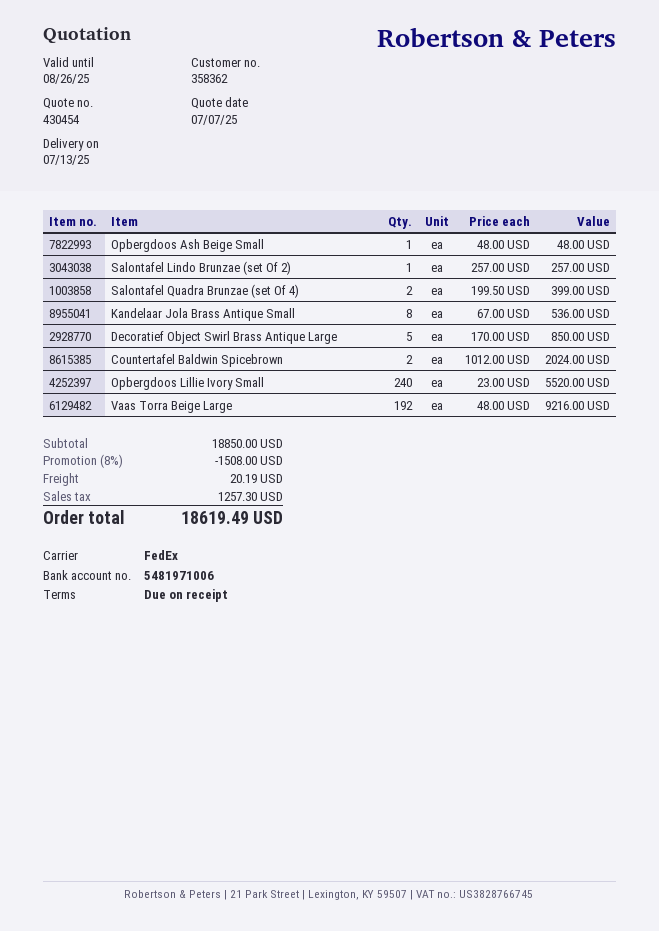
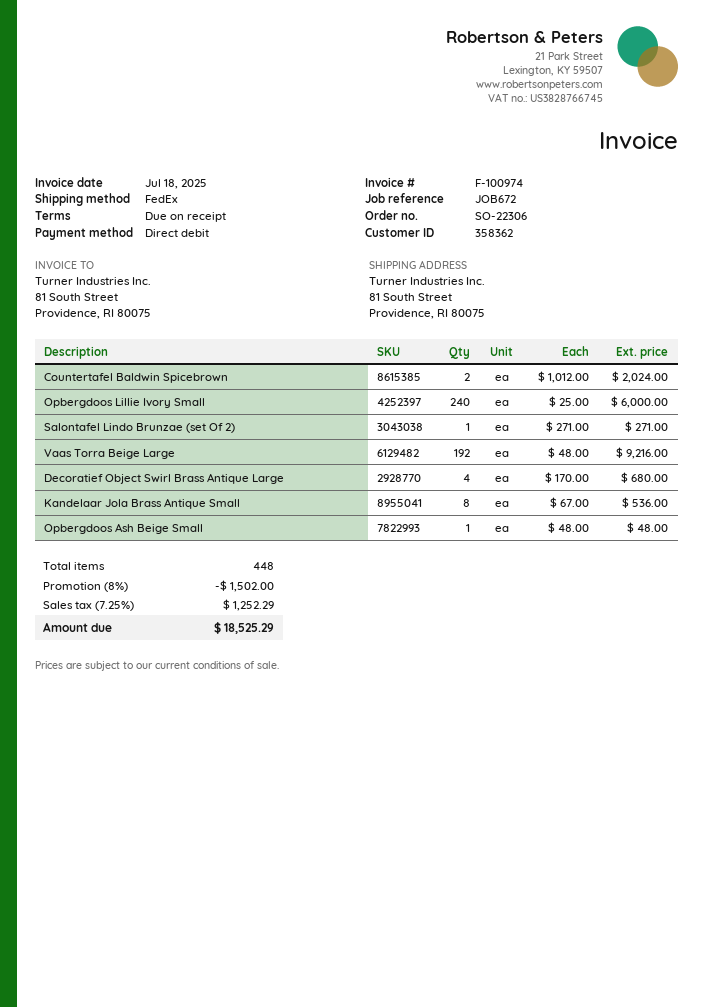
Salontafel Lindo Brunzae (set Of 2): 1 x 257.00 = 257.00 -> 1 x 271.00 = 271.00
Salontafel Quadra Brunzae (set Of 4): 2 x 199.50 = 399.00 -> none
Decoratief Object Swirl Brass Antique Large: 5 x 170.00 = 850.00 -> 4 x 170.00 = 680.00
Opbergdoos Lillie Ivory Small: 240 x 23.00 = 5520.00 -> 240 x 25.00 = 6000.00
discount: 8% = 1508.00 -> 8% = 1502.00
shipping: 20.19 -> none
tax: 1257.30 -> 1252.29
total: 18619.49 -> 18525.29

